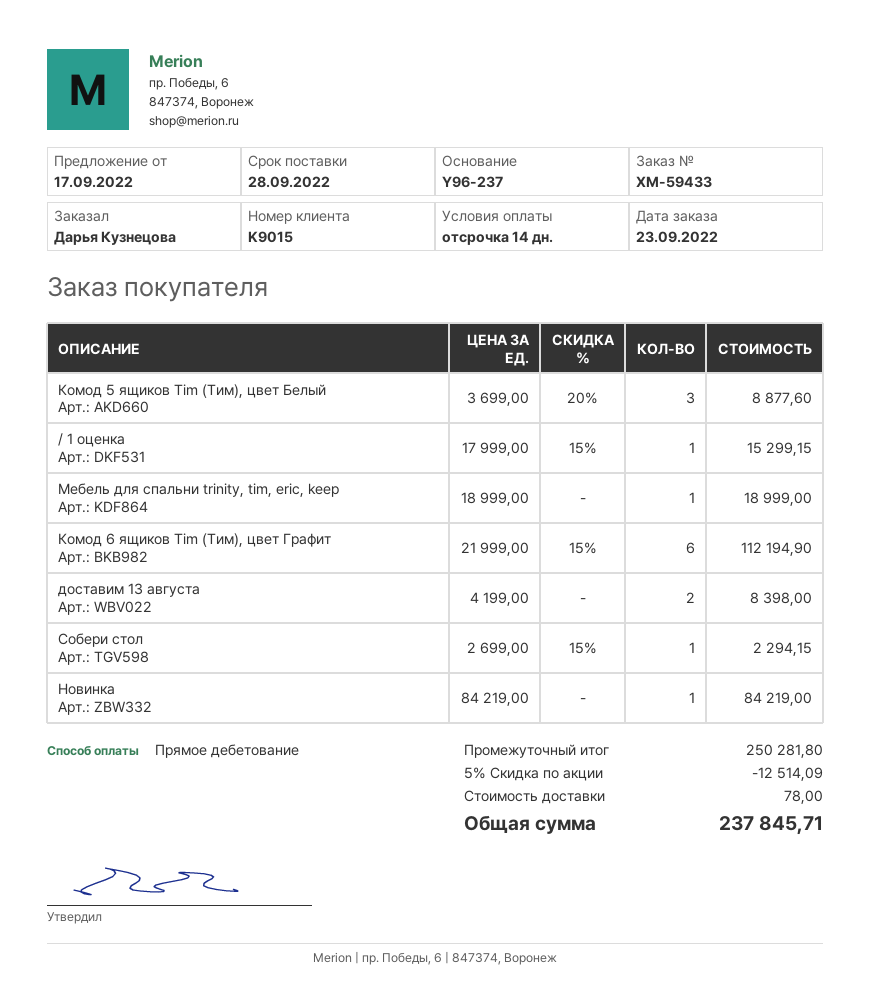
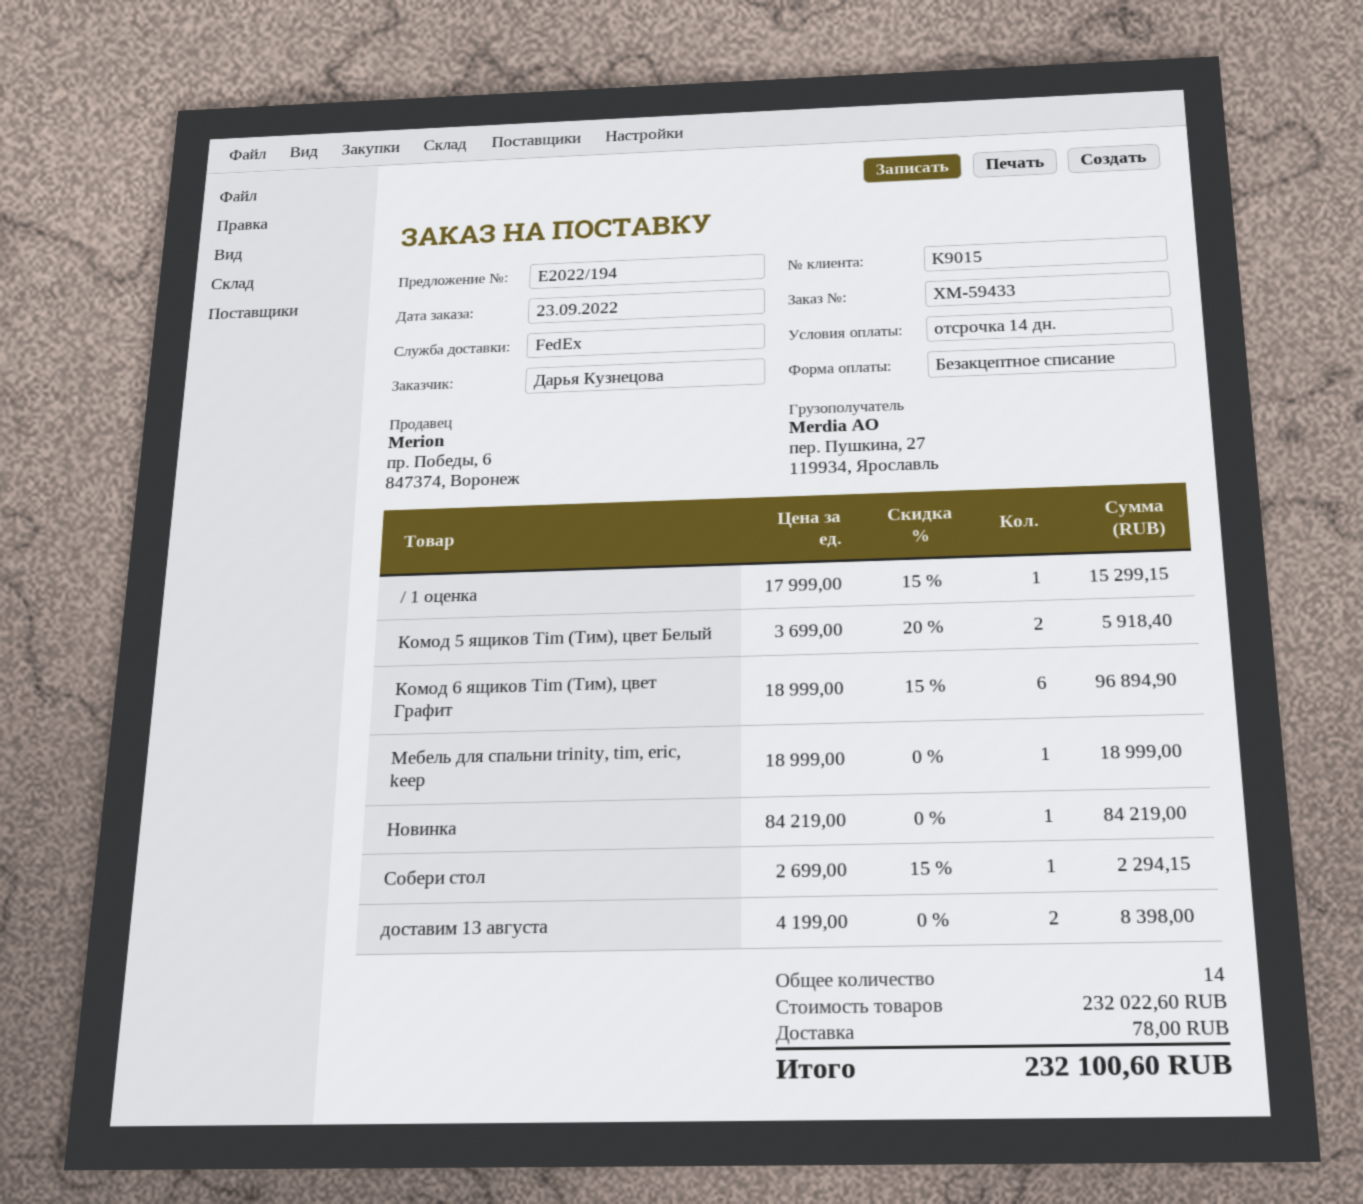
Комод 5 ящиков Tim (Тим), цвет Белый: 3 x 3699.00 - 20% = 8877.60 -> 2 x 3699.00 - 20% = 5918.40
Комод 6 ящиков Tim (Тим), цвет Графит: 6 x 21999.00 - 15% = 112194.90 -> 6 x 18999.00 - 15% = 96894.90
subtotal: 250281.80 -> 232022.60
discount: 5% = 12514.09 -> none
total: 237845.71 -> 232100.60

